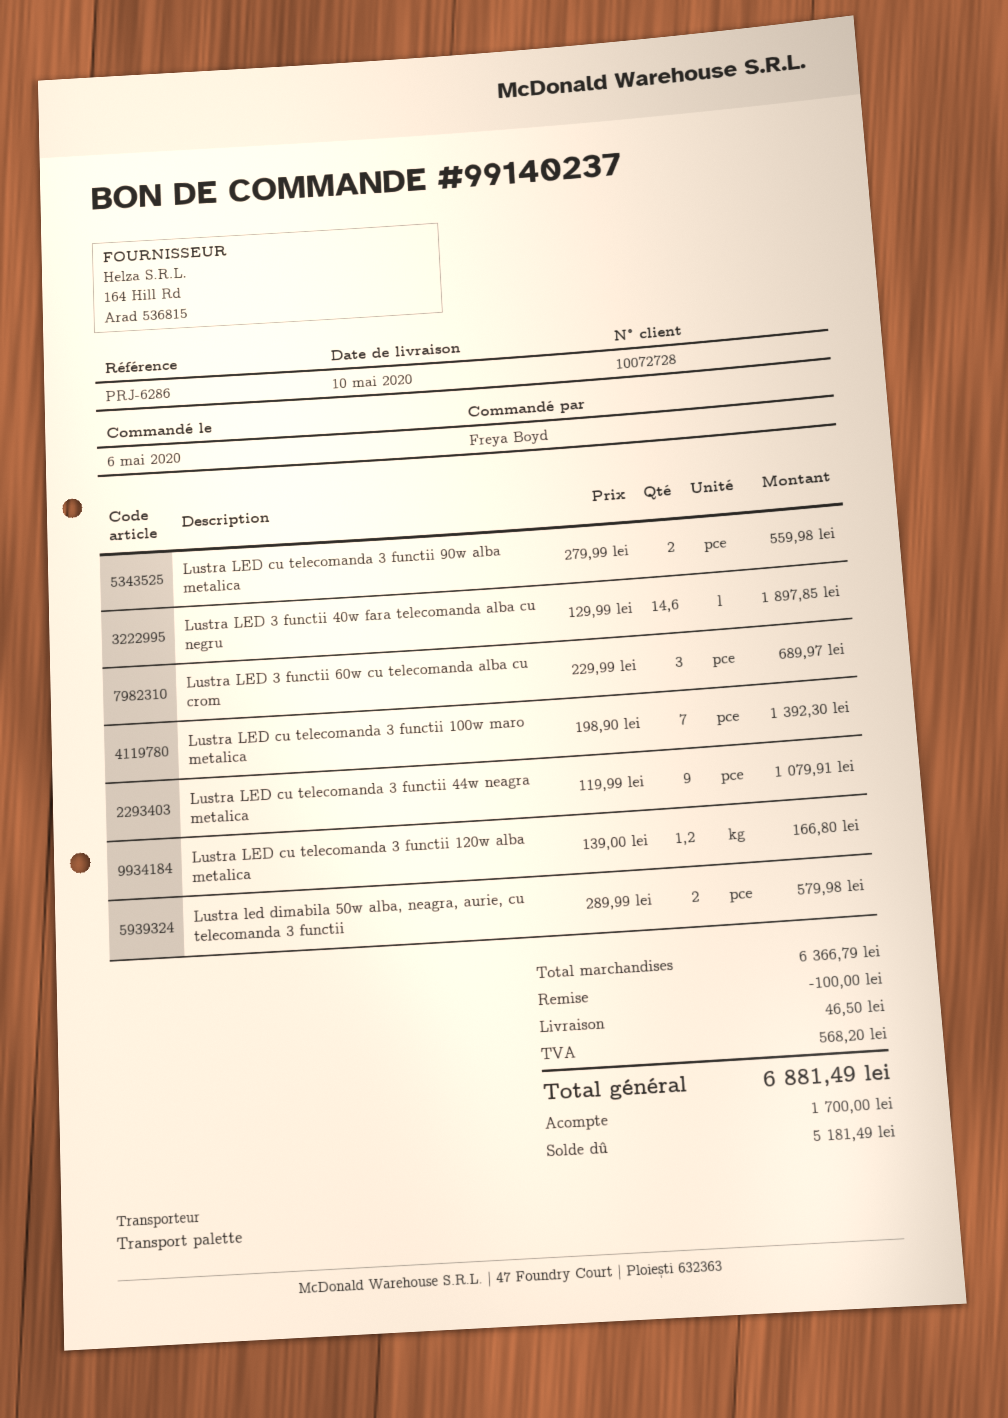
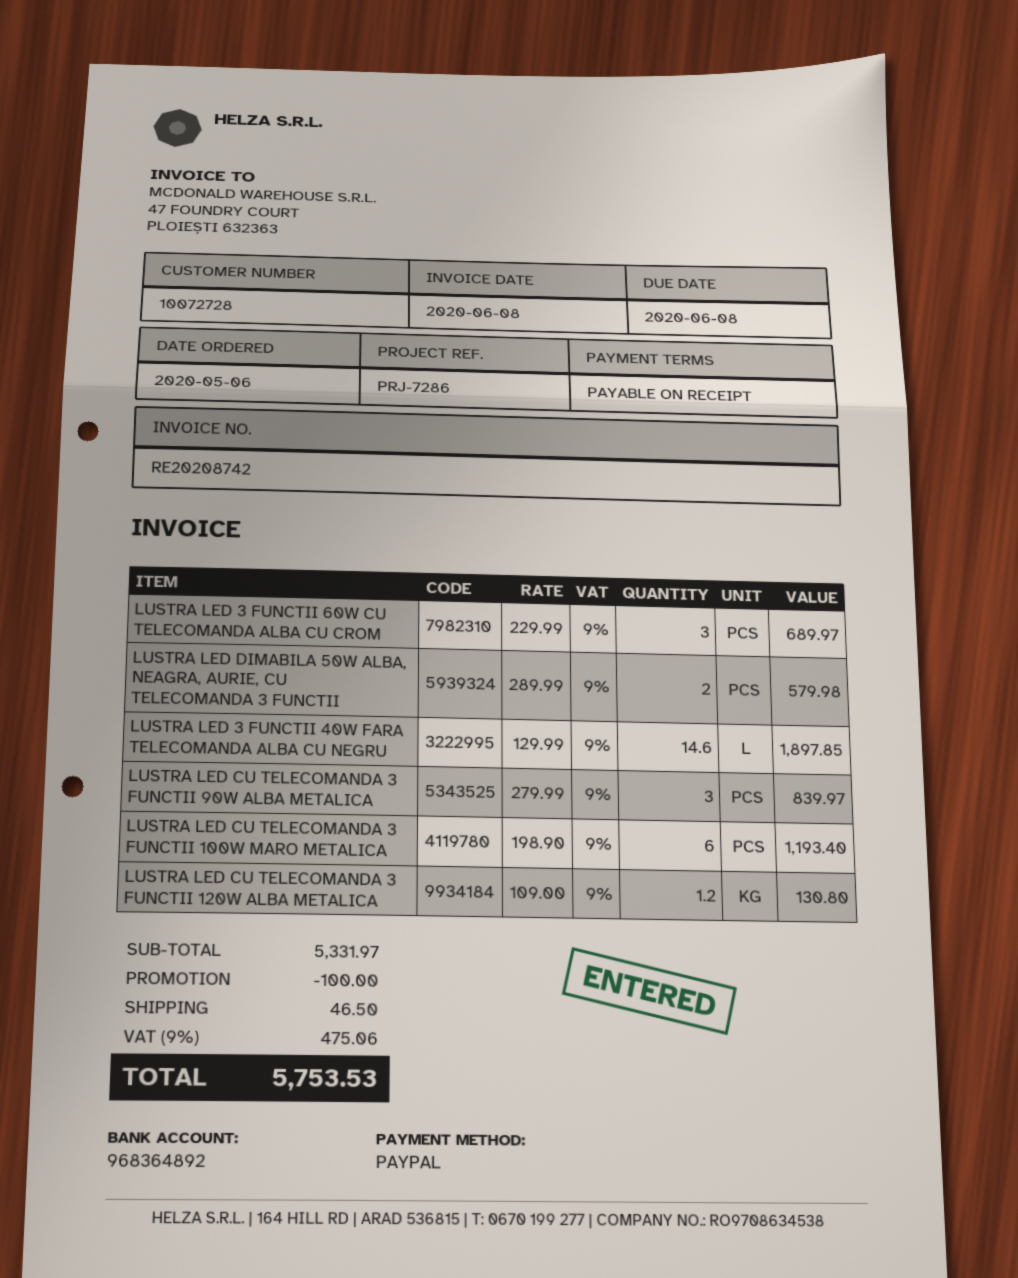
reference: PRJ-6286 -> PRJ-7286
Lustra LED cu telecomanda 3 functii 90w alba metalica: 2 x 279.99 = 559.98 -> 3 x 279.99 = 839.97
Lustra LED cu telecomanda 3 functii 100w maro metalica: 7 x 198.90 = 1392.30 -> 6 x 198.90 = 1193.40
Lustra LED cu telecomanda 3 functii 44w neagra metalica: 9 x 119.99 = 1079.91 -> none
Lustra LED cu telecomanda 3 functii 120w alba metalica: 1.2 x 139.00 = 166.80 -> 1.2 x 109.00 = 130.80
subtotal: 6366.79 -> 5331.97
tax: 568.20 -> 475.06
total: 6881.49 -> 5753.53

